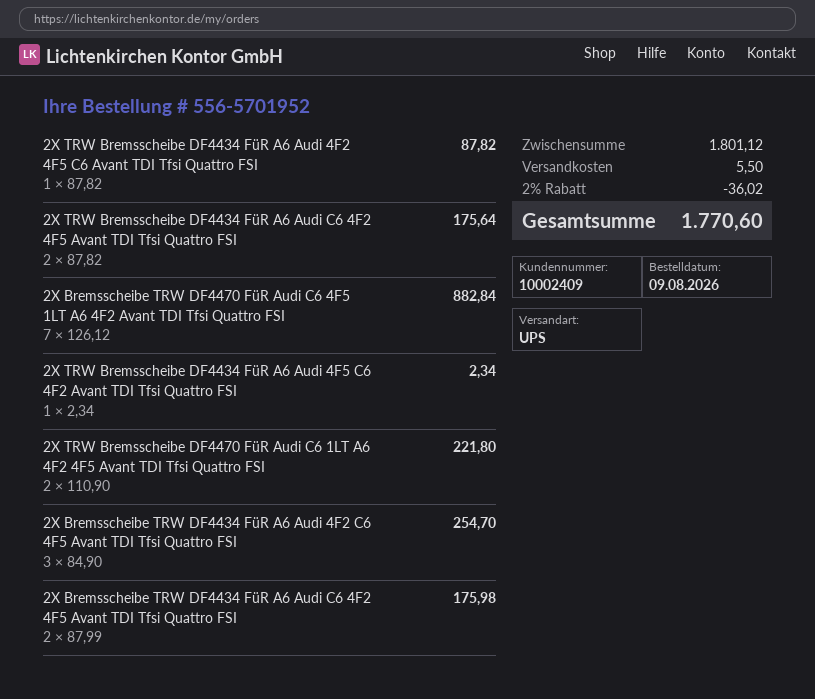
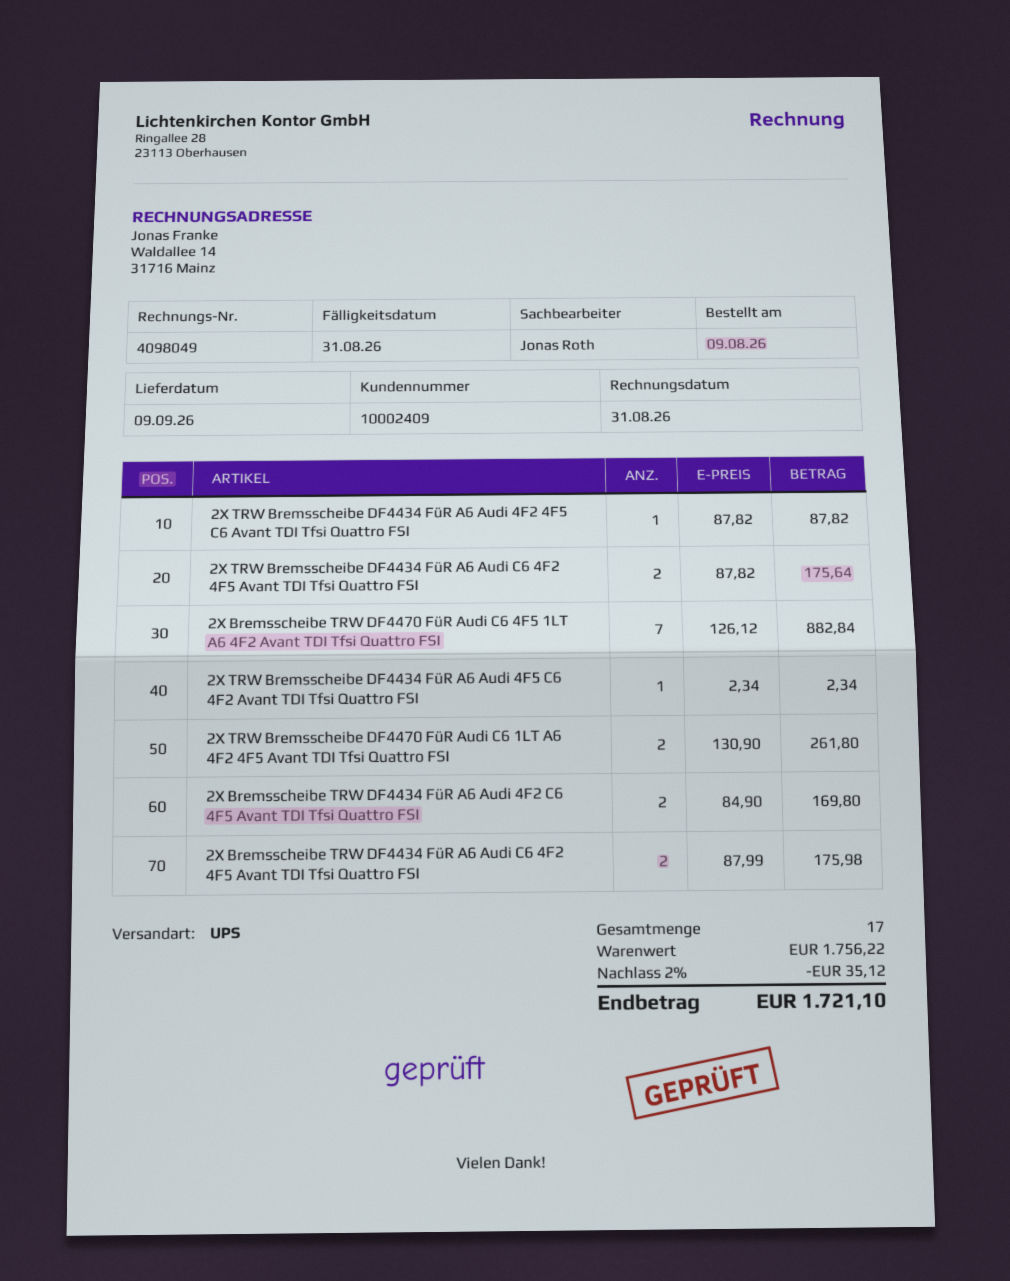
2X TRW Bremsscheibe DF4470 FüR Audi C6 1LT A6 4F2 4F5 Avant TDI Tfsi Quattro FSI: 2 x 110.90 = 221.80 -> 2 x 130.90 = 261.80
2X Bremsscheibe TRW DF4434 FüR A6 Audi 4F2 C6 4F5 Avant TDI Tfsi Quattro FSI: 3 x 84.90 = 254.70 -> 2 x 84.90 = 169.80
subtotal: 1801.12 -> 1756.22
discount: 2% = 36.02 -> 2% = 35.12
shipping: 5.50 -> none
total: 1770.60 -> 1721.10

